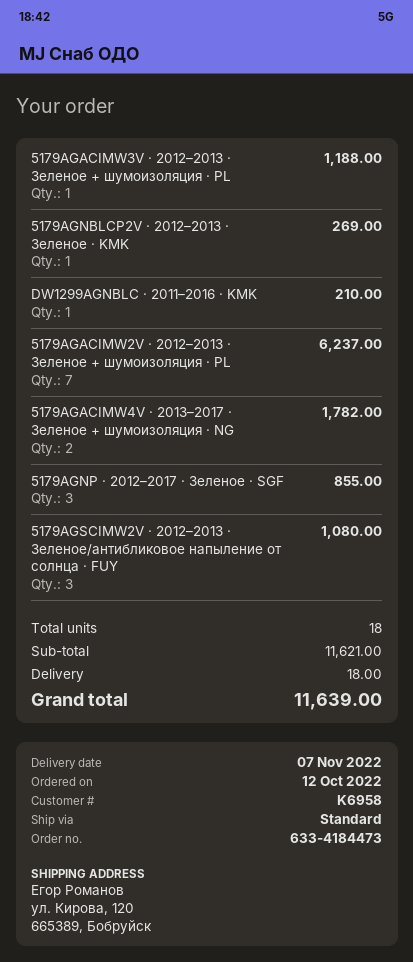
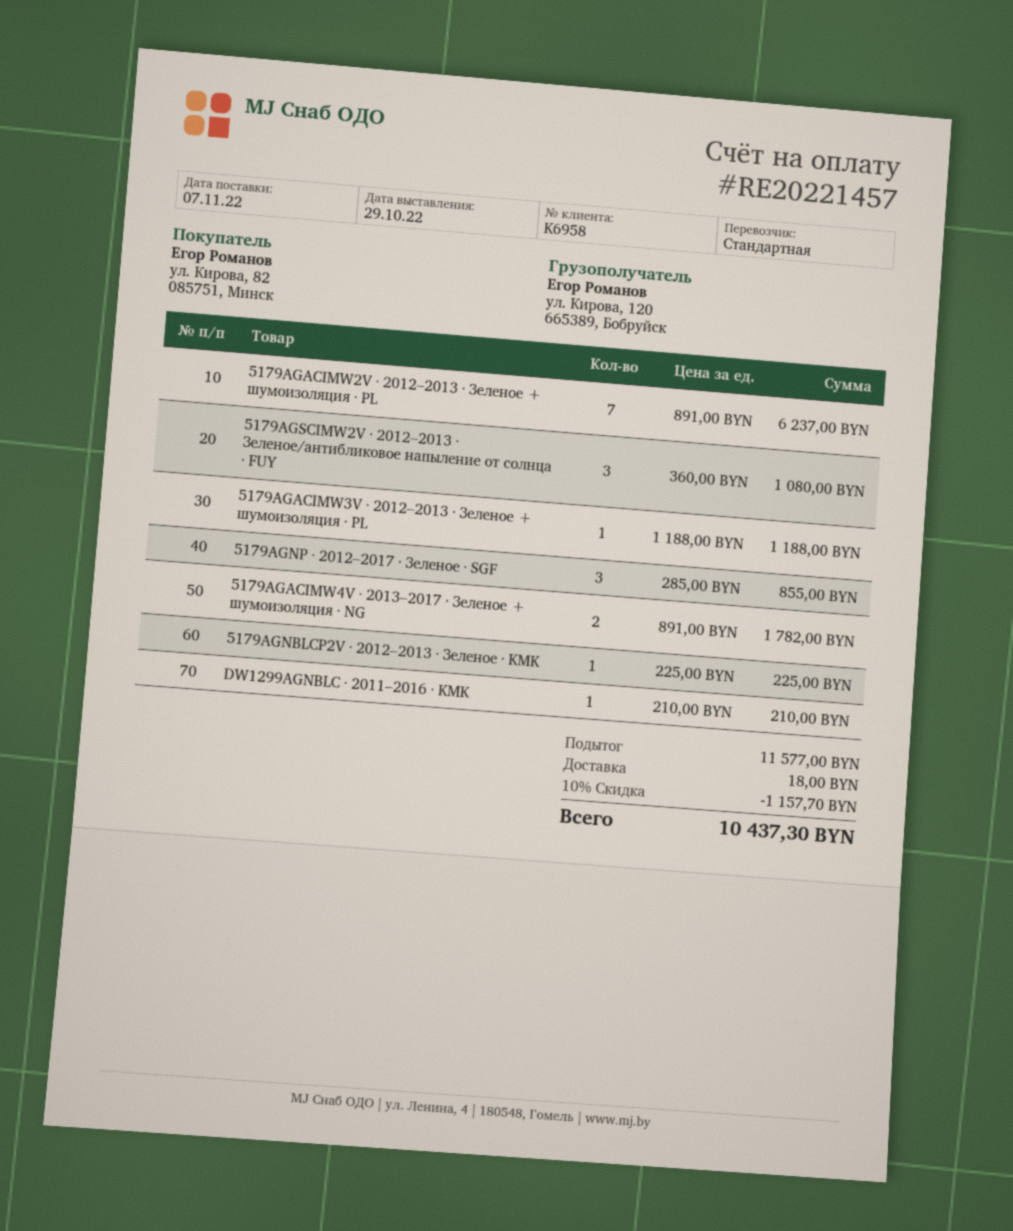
5179AGNBLCP2V · 2012–2013 · Зеленое · KMK: 1 for 269.00 -> 1 for 225.00
subtotal: 11621.00 -> 11577.00
discount: none -> 10% = 1157.70
total: 11639.00 -> 10437.30

